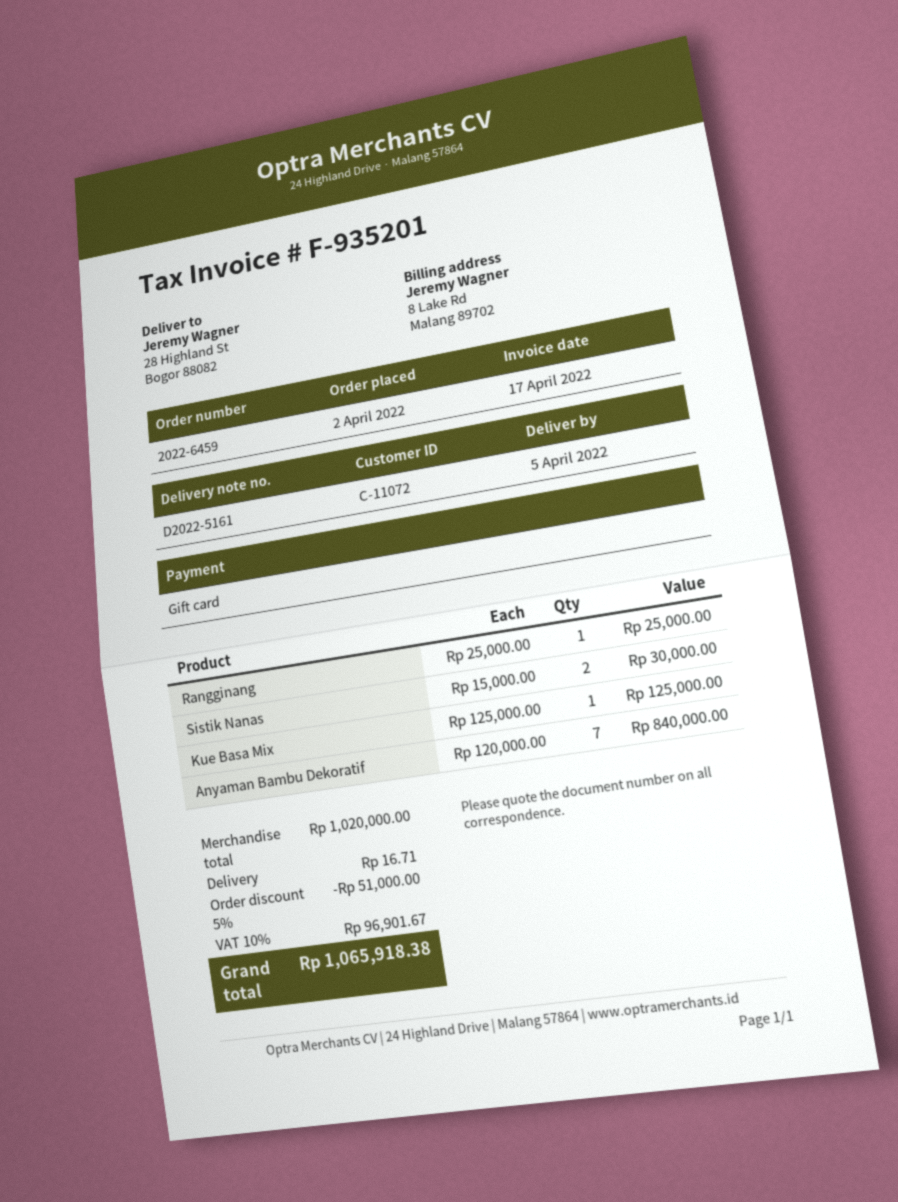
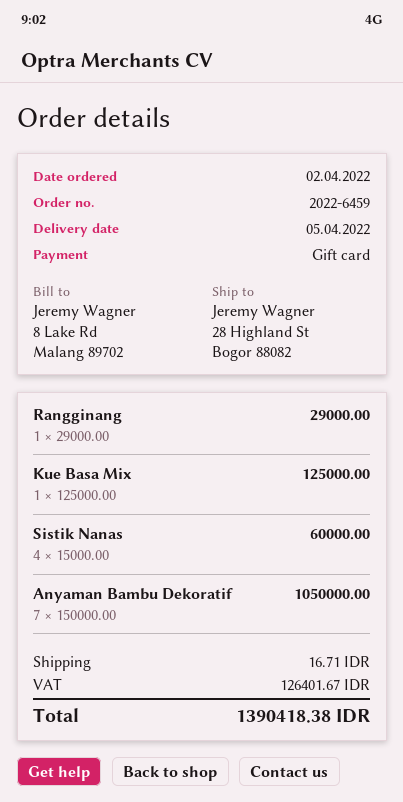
Rangginang: 1 x 25000.00 = 25000.00 -> 1 x 29000.00 = 29000.00
Sistik Nanas: 2 x 15000.00 = 30000.00 -> 4 x 15000.00 = 60000.00
Anyaman Bambu Dekoratif: 7 x 120000.00 = 840000.00 -> 7 x 150000.00 = 1050000.00
discount: 5% = 51000.00 -> none
tax: 96901.67 -> 126401.67
total: 1065918.38 -> 1390418.38

